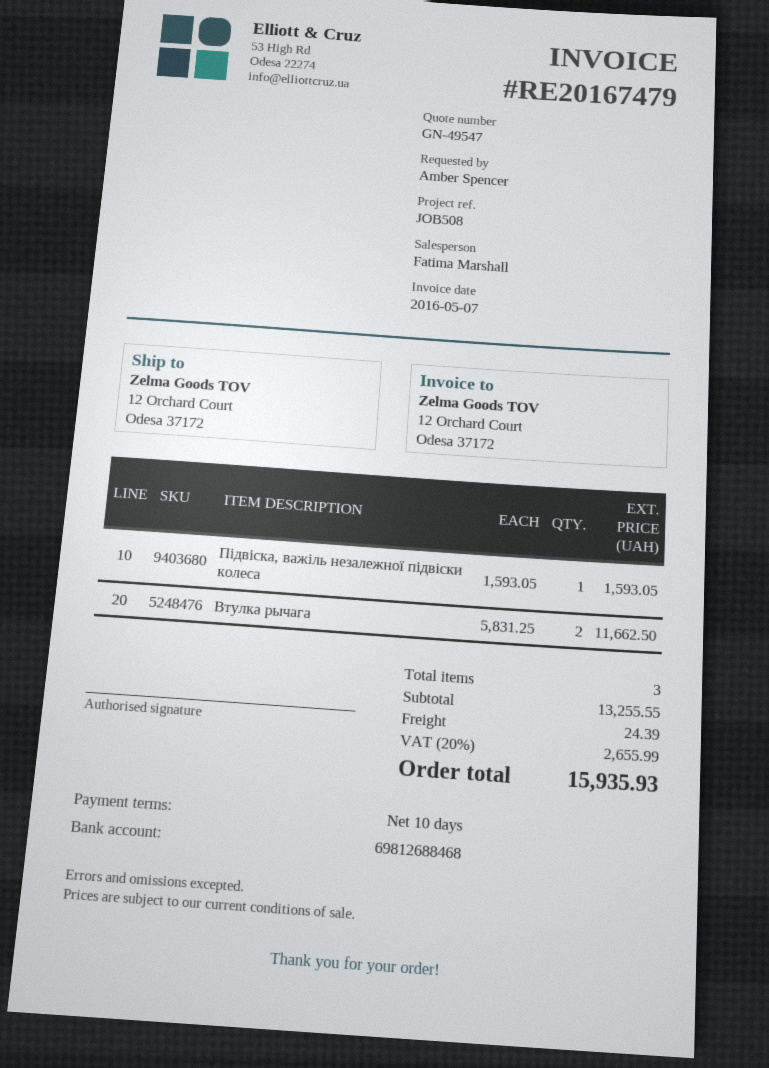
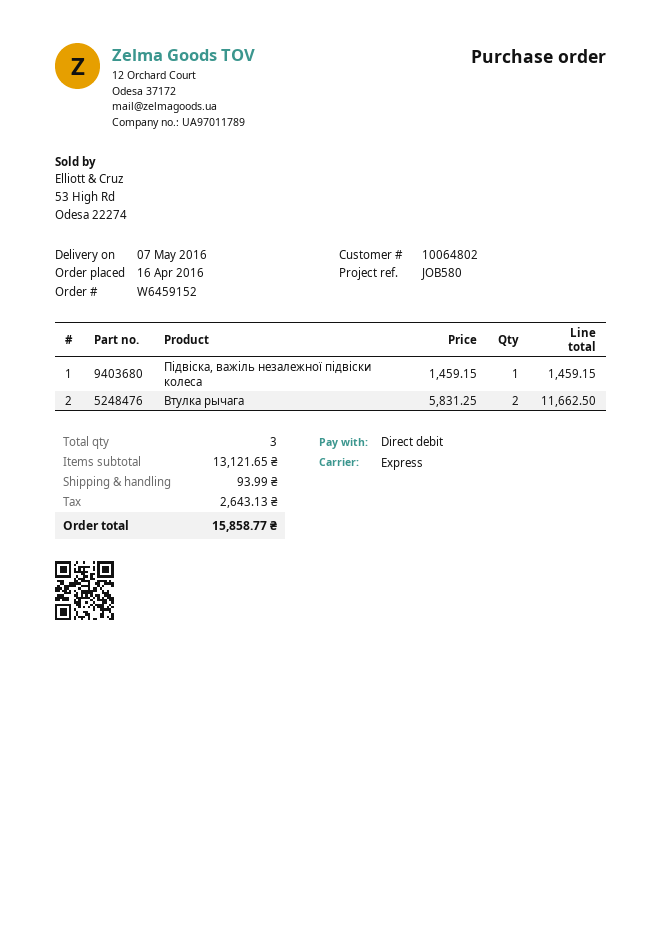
reference: JOB508 -> JOB580
Підвіска, важіль незалежної підвіски колеса: 1 x 1593.05 = 1593.05 -> 1 x 1459.15 = 1459.15
subtotal: 13255.55 -> 13121.65
shipping: 24.39 -> 93.99
tax: 2655.99 -> 2643.13
total: 15935.93 -> 15858.77

